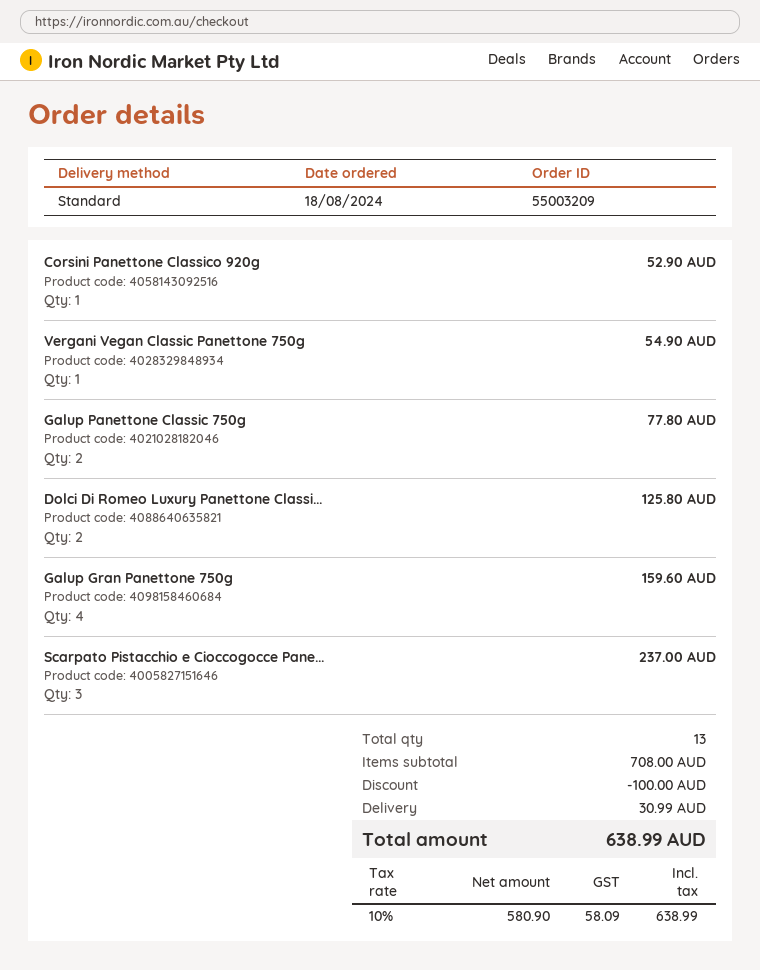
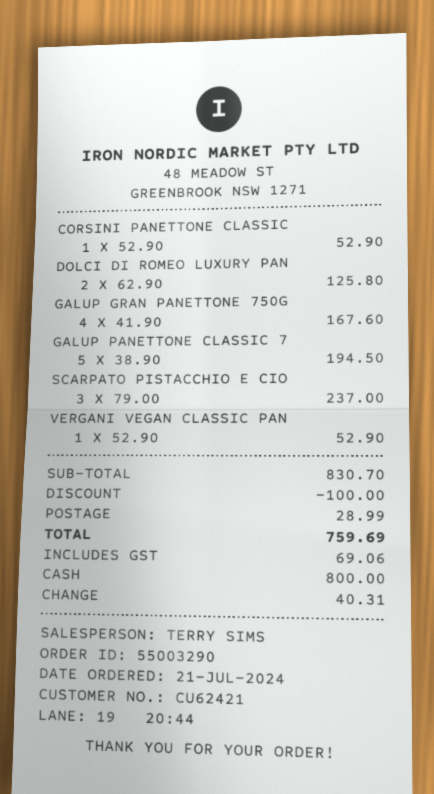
order number: 55003209 -> 55003290
order date: 2024-08-18 -> 2024-07-21
Vergani Vegan Classic Panettone 750g: 1 for 54.90 -> 1 for 52.90
Galup Panettone Classic 750g: 2 for 77.80 -> 5 for 194.50
Galup Gran Panettone 750g: 4 for 159.60 -> 4 for 167.60
subtotal: 708.00 -> 830.70
shipping: 30.99 -> 28.99
tax: 58.09 -> 69.06
total: 638.99 -> 759.69

